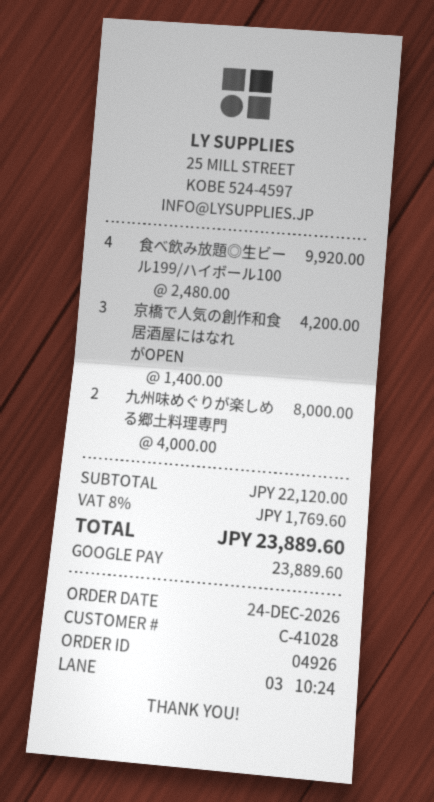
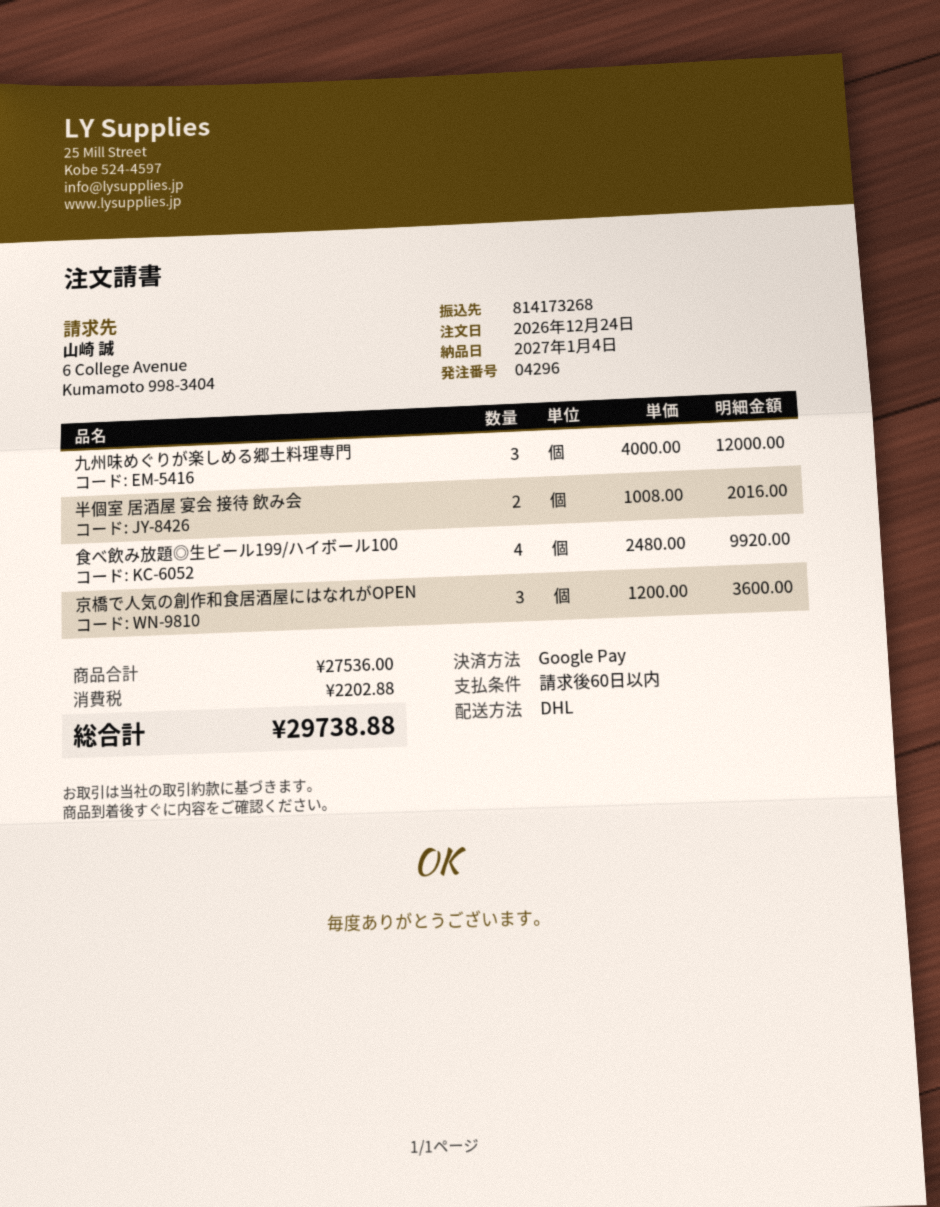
order number: 04926 -> 04296
京橋で人気の創作和食居酒屋にはなれがOPEN: 3 x 1400.00 = 4200.00 -> 3 x 1200.00 = 3600.00
九州味めぐりが楽しめる郷土料理専門: 2 x 4000.00 = 8000.00 -> 3 x 4000.00 = 12000.00
半個室 居酒屋 宴会 接待 飲み会: none -> 2 x 1008.00 = 2016.00
subtotal: 22120.00 -> 27536.00
tax: 1769.60 -> 2202.88
total: 23889.60 -> 29738.88

